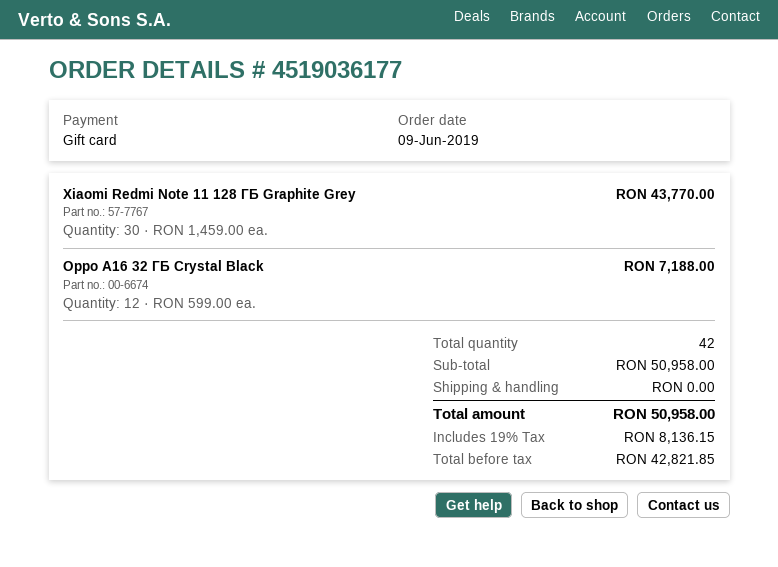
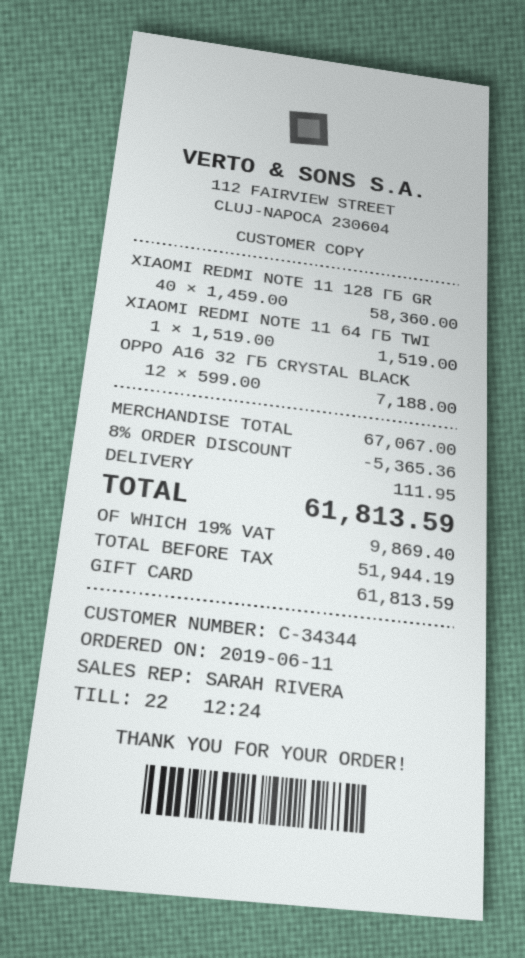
order date: 2019-06-09 -> 2019-06-11
Xiaomi Redmi Note 11 128 ГБ Graphite Grey: 30 x 1459.00 = 43770.00 -> 40 x 1459.00 = 58360.00
XIAOMI REDMI NOTE 11 64 ГБ TWI: none -> 1 x 1519.00 = 1519.00
subtotal: 50958.00 -> 67067.00
discount: none -> 8% = 5365.36
shipping: 0.00 -> 111.95
net: 42821.85 -> 51944.19
tax: 19% = 8136.15 -> 19% = 9869.40
total: 50958.00 -> 61813.59

